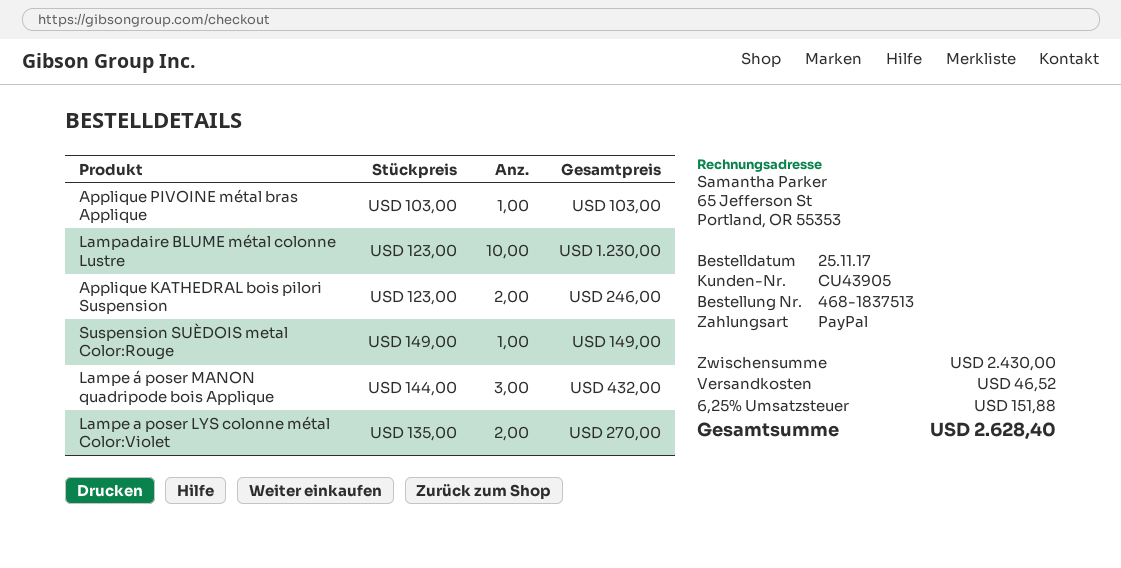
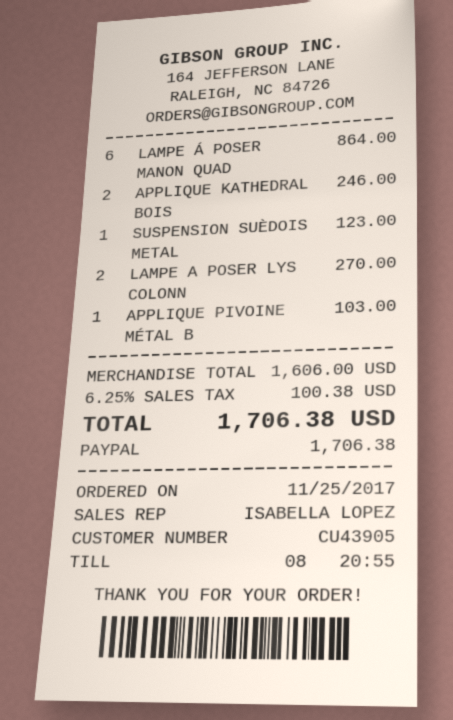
Lampadaire BLUME métal colonne Lustre: 10 for 1230.00 -> none
Suspension SUÈDOIS metal Color:Rouge: 1 for 149.00 -> 1 for 123.00
Lampe á poser MANON quadripode bois Applique: 3 for 432.00 -> 6 for 864.00
subtotal: 2430.00 -> 1606.00
shipping: 46.52 -> none
tax: 6.25% = 151.88 -> 6.25% = 100.38
total: 2628.40 -> 1706.38

